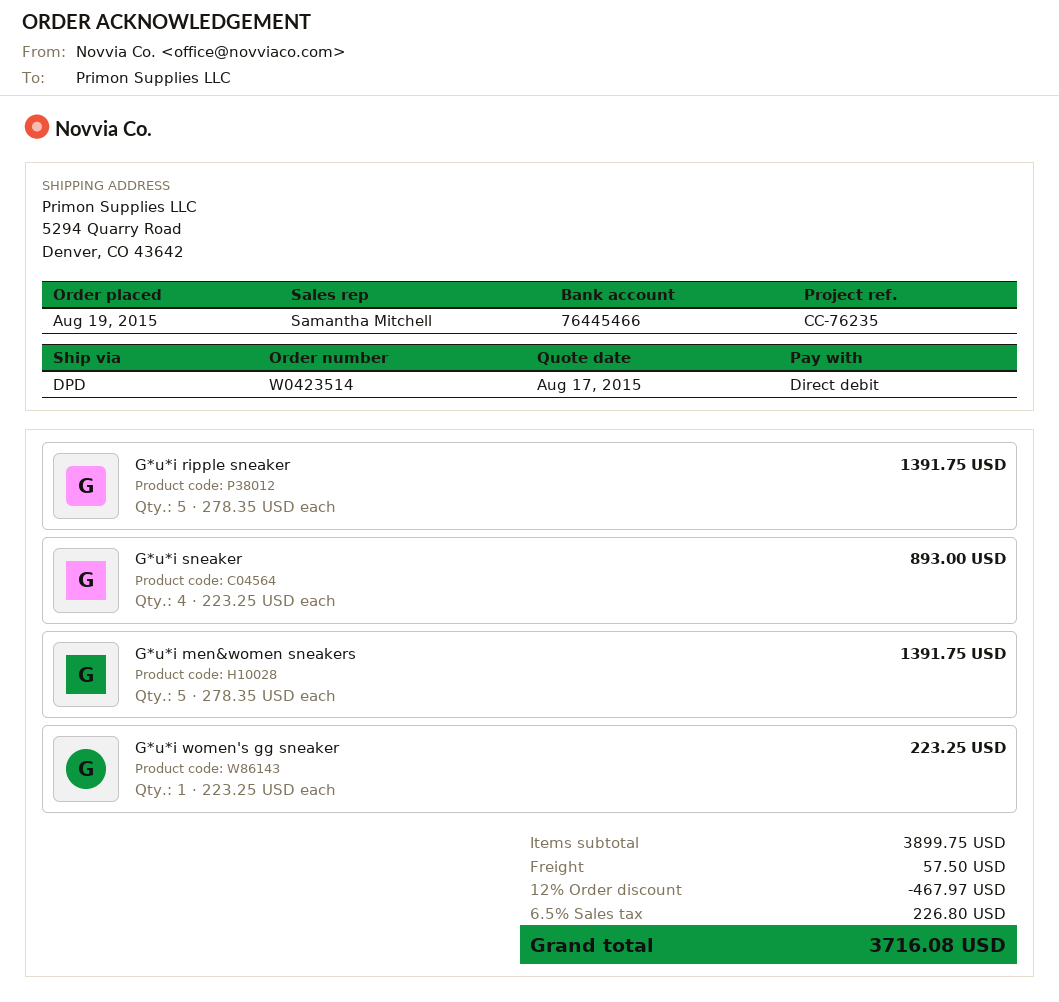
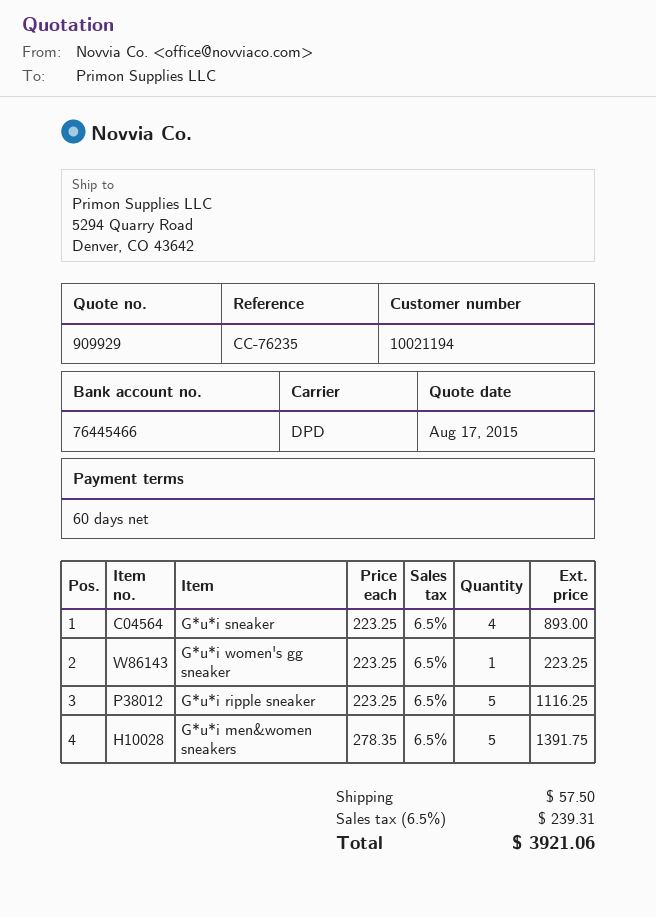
G*u*i ripple sneaker: 5 x 278.35 = 1391.75 -> 5 x 223.25 = 1116.25
discount: 12% = 467.97 -> none
tax: 6.5% = 226.80 -> 6.5% = 239.31
total: 3716.08 -> 3921.06

